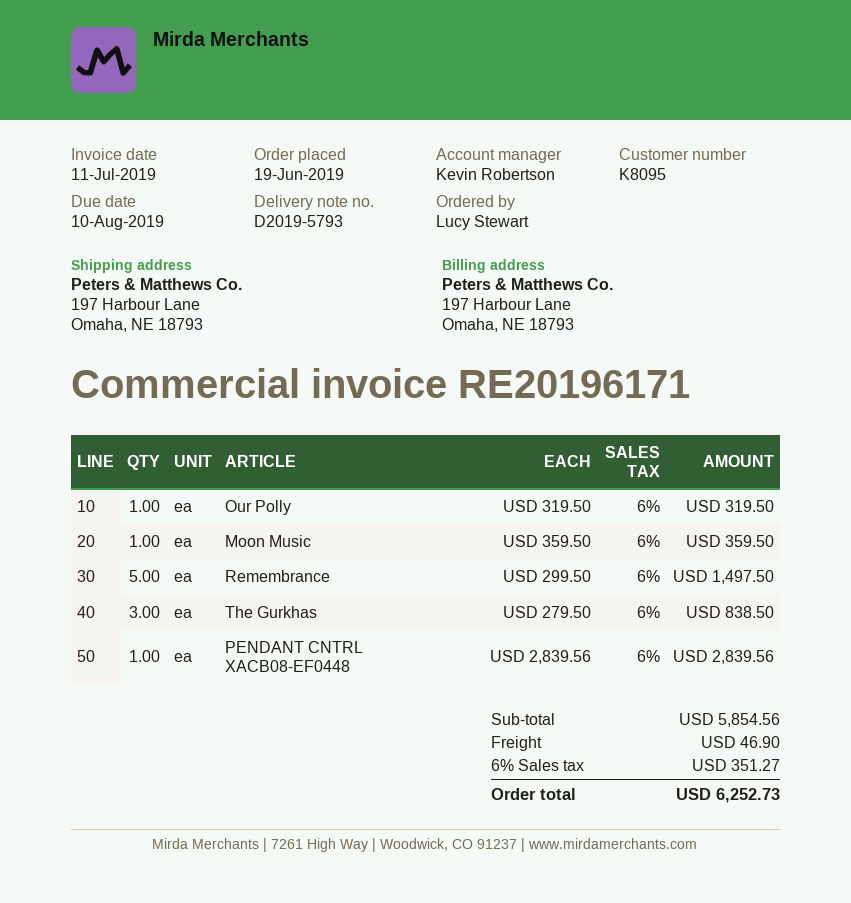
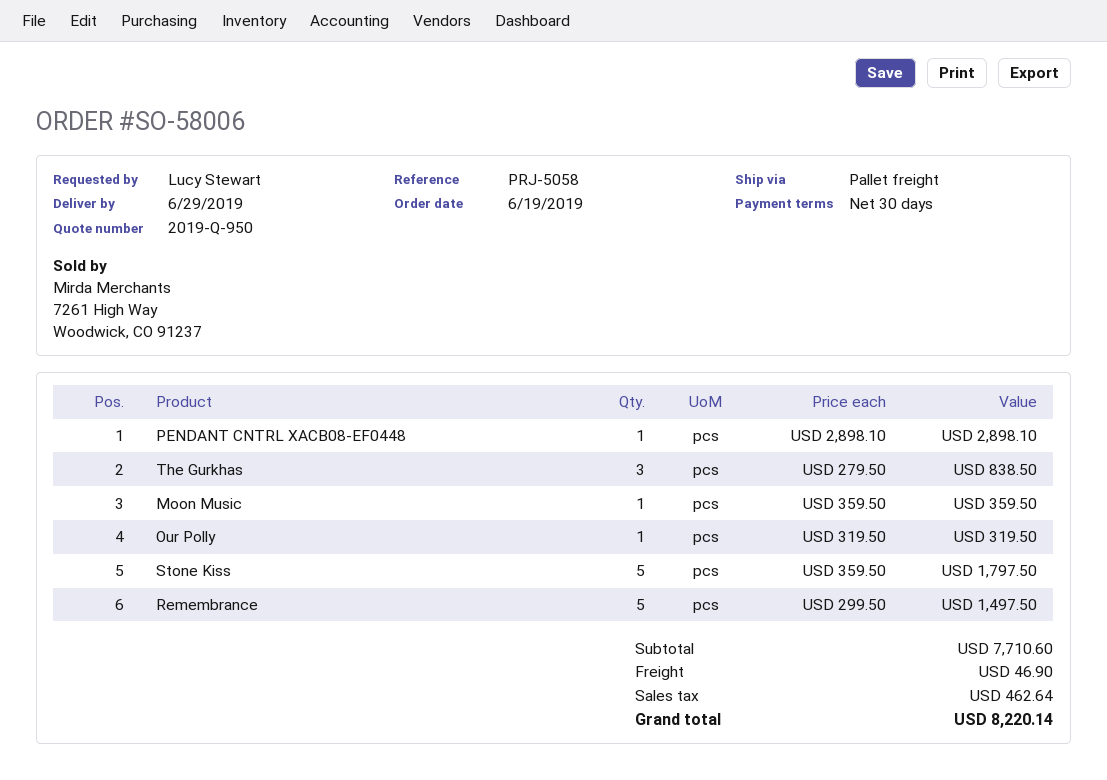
PENDANT CNTRL XACB08-EF0448: 1 x 2839.56 = 2839.56 -> 1 x 2898.10 = 2898.10
Stone Kiss: none -> 5 x 359.50 = 1797.50
subtotal: 5854.56 -> 7710.60
tax: 351.27 -> 462.64
total: 6252.73 -> 8220.14

